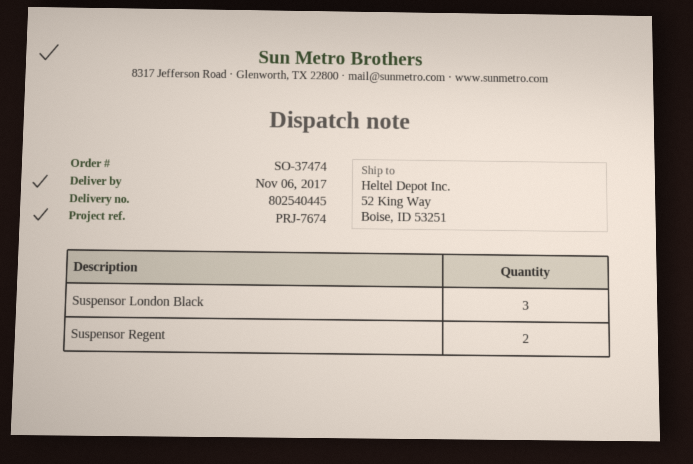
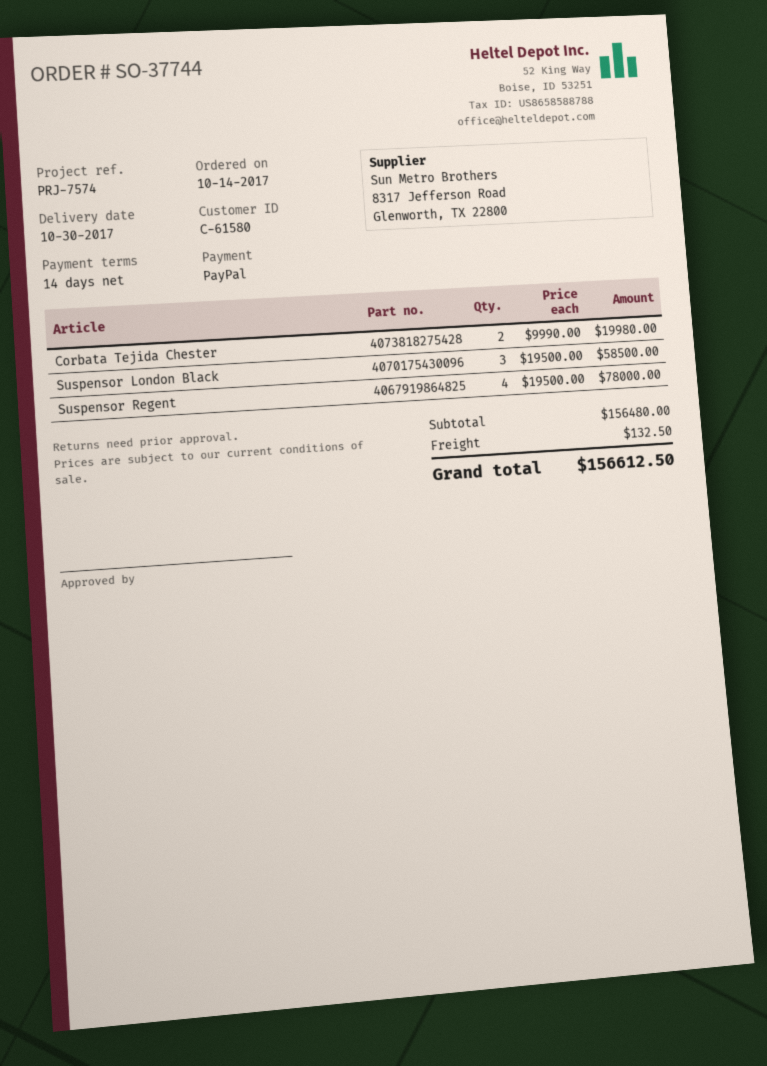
order number: SO-37474 -> SO-37744
delivery date: 2017-11-06 -> 2017-10-30
reference: PRJ-7674 -> PRJ-7574
Suspensor Regent: 2 -> 4
Corbata Tejida Chester: none -> 2

